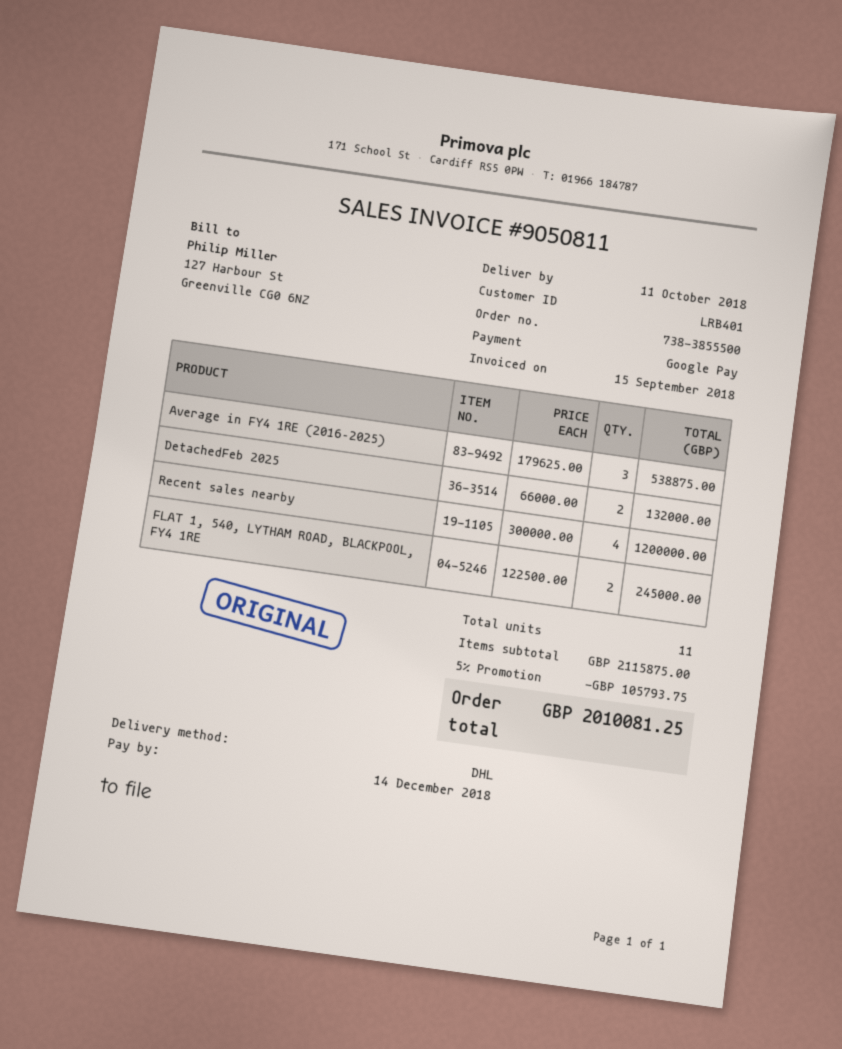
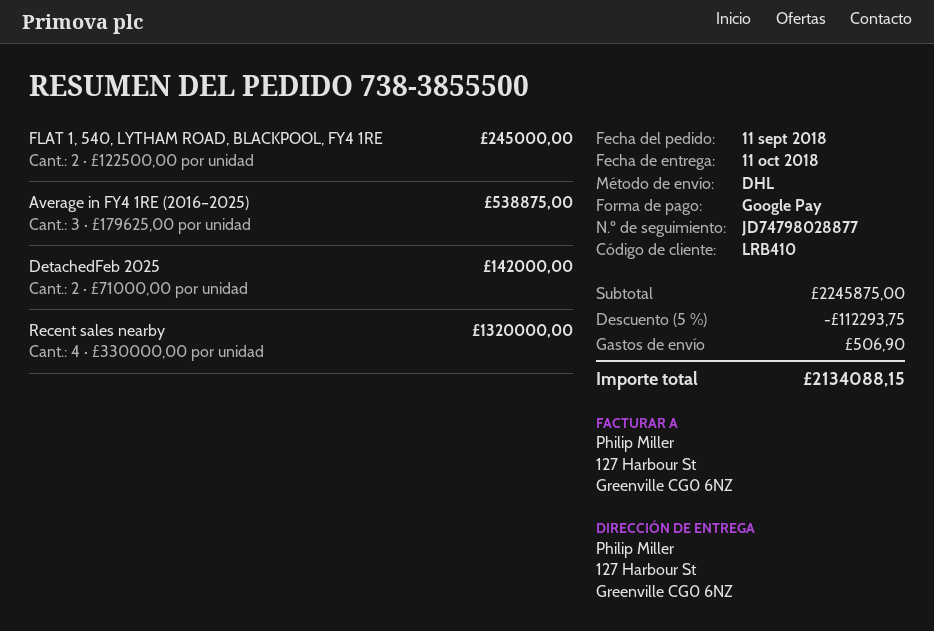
customer number: LRB401 -> LRB410
DetachedFeb 2025: 2 x 66000.00 = 132000.00 -> 2 x 71000.00 = 142000.00
Recent sales nearby: 4 x 300000.00 = 1200000.00 -> 4 x 330000.00 = 1320000.00
subtotal: 2115875.00 -> 2245875.00
discount: 5% = 105793.75 -> 5% = 112293.75
shipping: none -> 506.90
total: 2010081.25 -> 2134088.15

